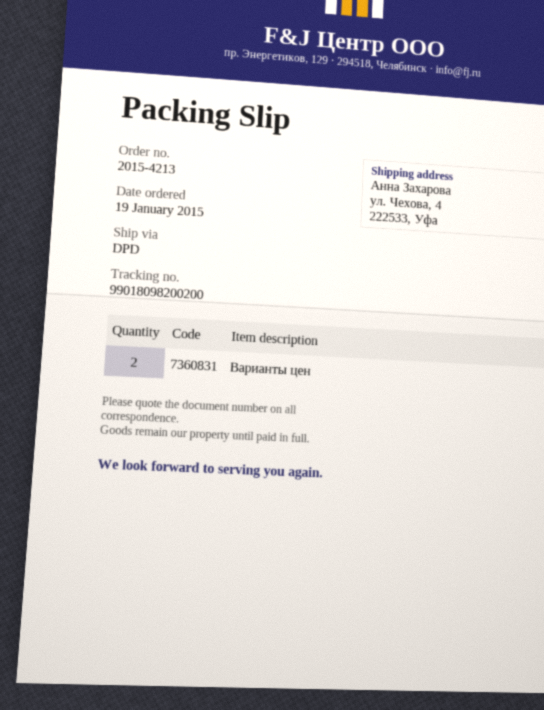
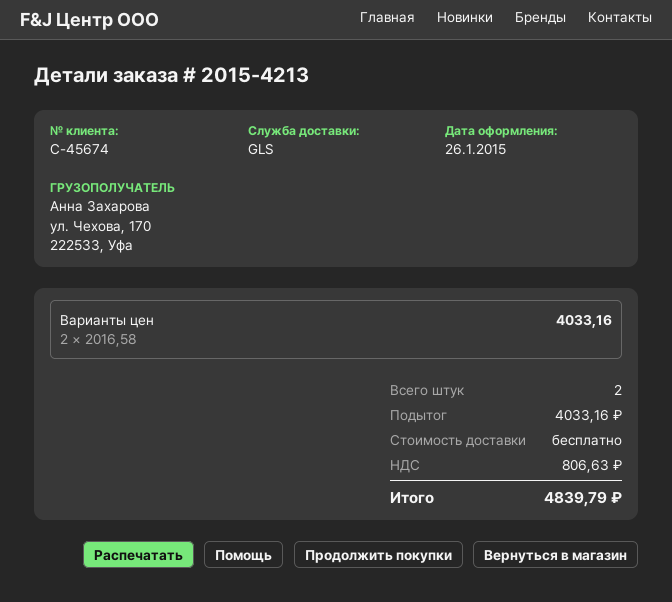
order date: 2015-01-19 -> 2015-01-26
shipping method: DPD -> GLS
ship to: ул. Чехова, 4, 222533, Уфа -> ул. Чехова, 170, 222533, Уфа

